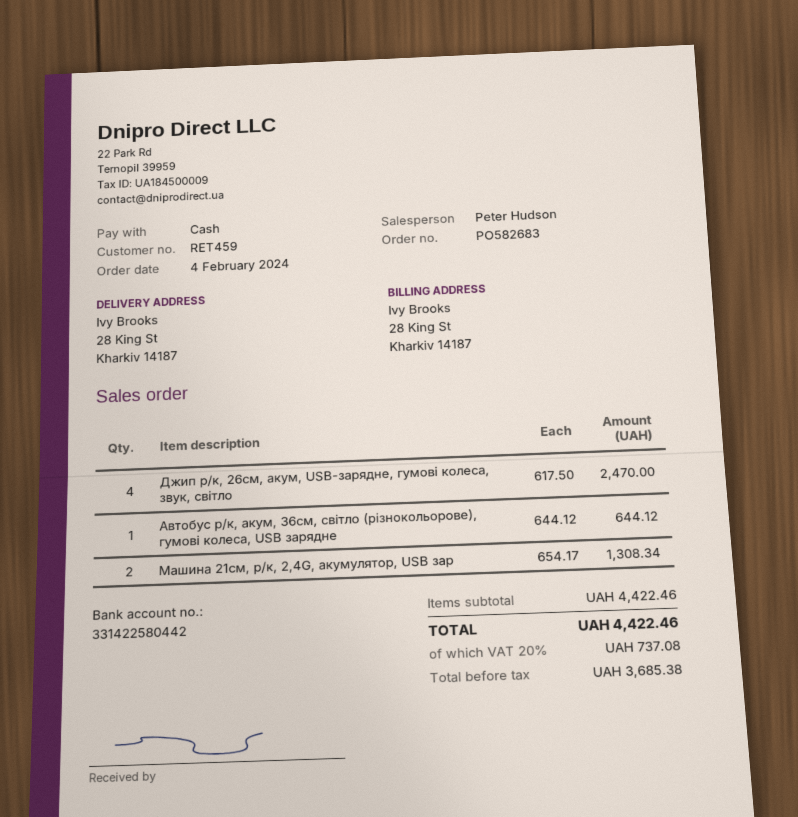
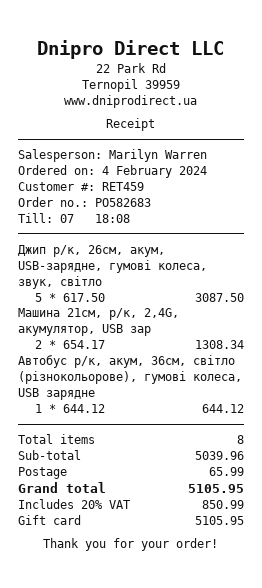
sales rep: Peter Hudson -> Marilyn Warren
payment method: cash -> gift card
Джип р/к, 26см, акум, USB-зарядне, гумові колеса, звук, світло: 4 x 617.50 = 2470.00 -> 5 x 617.50 = 3087.50
subtotal: 4422.46 -> 5039.96
shipping: none -> 65.99
tax: 20% = 737.08 -> 20% = 850.99
total: 4422.46 -> 5105.95

